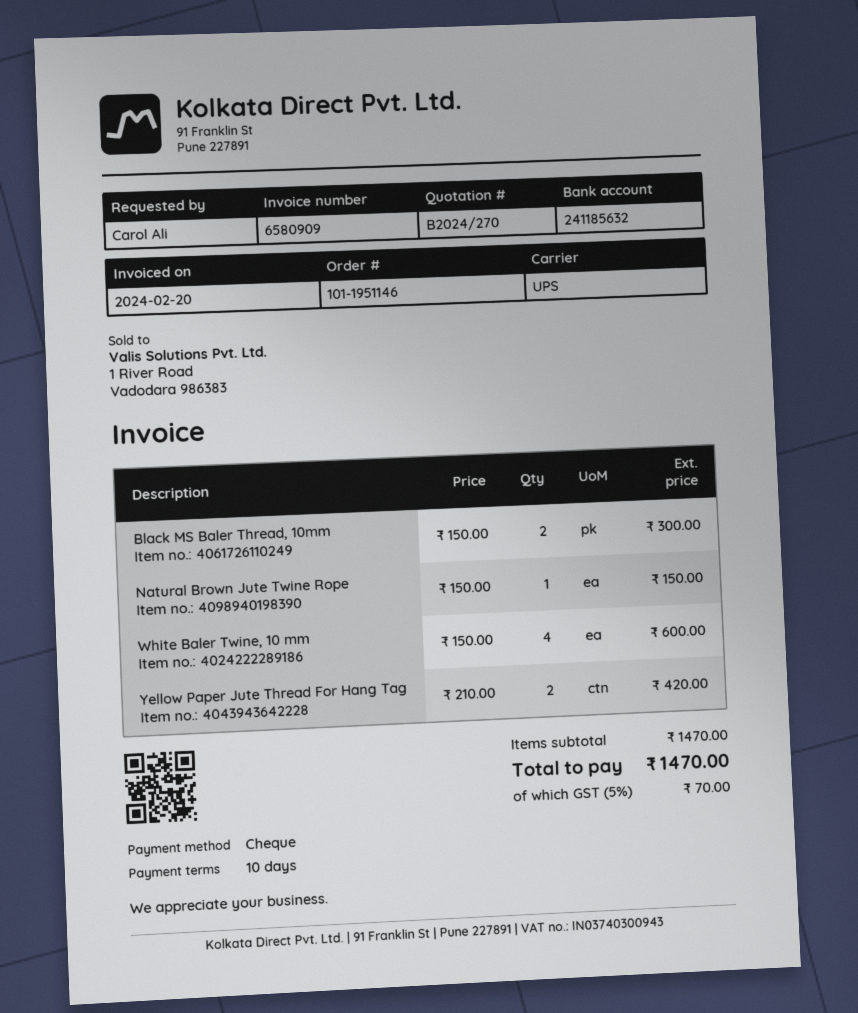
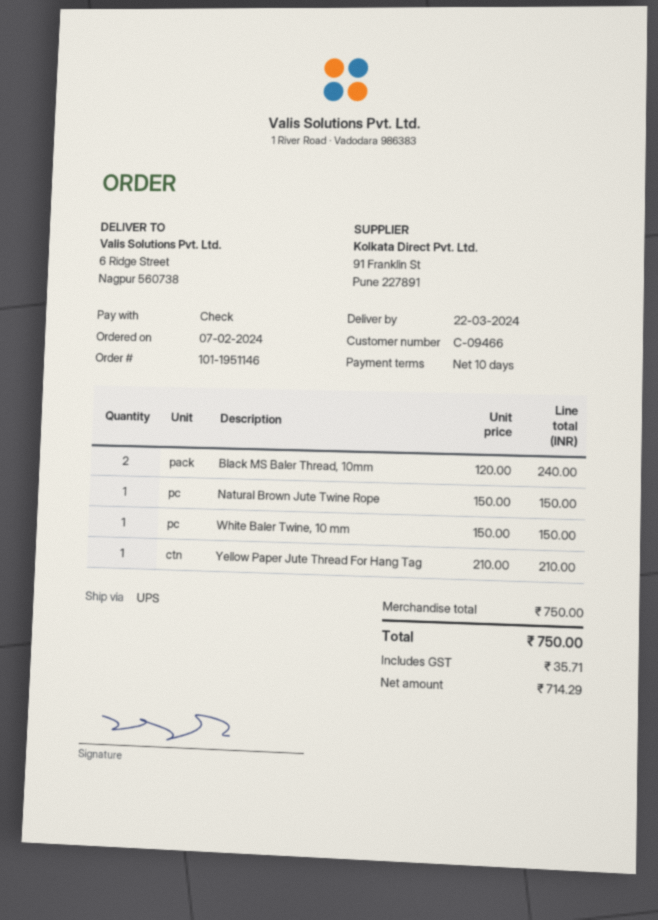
Black MS Baler Thread, 10mm: 2 x 150.00 = 300.00 -> 2 x 120.00 = 240.00
White Baler Twine, 10 mm: 4 x 150.00 = 600.00 -> 1 x 150.00 = 150.00
Yellow Paper Jute Thread For Hang Tag: 2 x 210.00 = 420.00 -> 1 x 210.00 = 210.00
subtotal: 1470.00 -> 750.00
tax: 70.00 -> 35.71
total: 1470.00 -> 750.00

